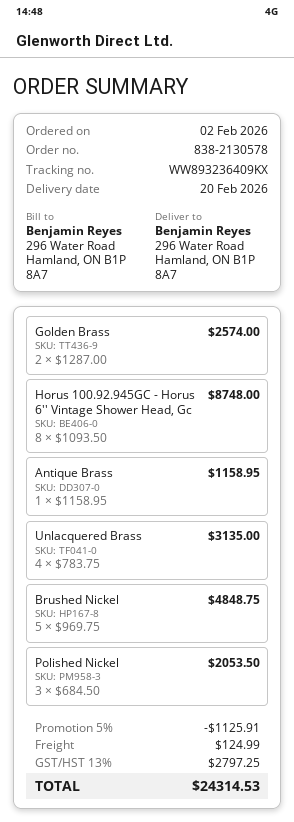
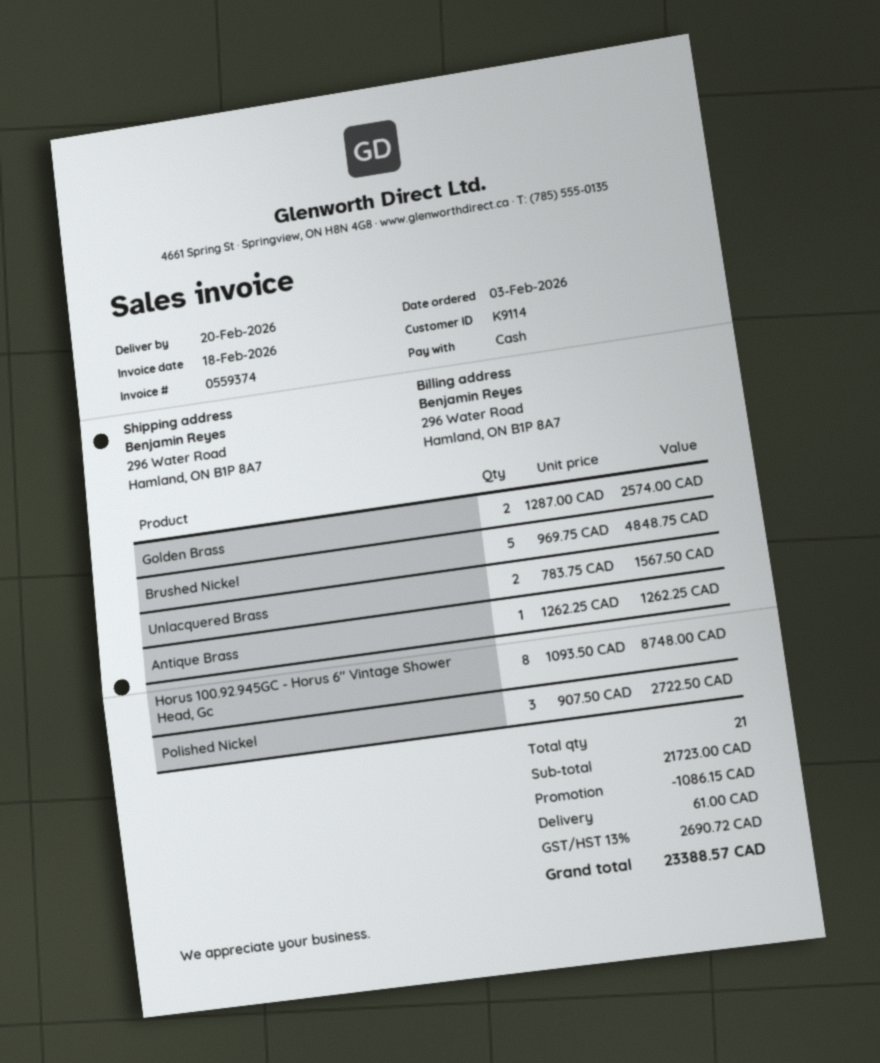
order date: 2026-02-02 -> 2026-02-03
Antique Brass: 1 x 1158.95 = 1158.95 -> 1 x 1262.25 = 1262.25
Unlacquered Brass: 4 x 783.75 = 3135.00 -> 2 x 783.75 = 1567.50
Polished Nickel: 3 x 684.50 = 2053.50 -> 3 x 907.50 = 2722.50
discount: 1125.91 -> 1086.15
shipping: 124.99 -> 61.00
tax: 13% = 2797.25 -> 13% = 2690.72
total: 24314.53 -> 23388.57

